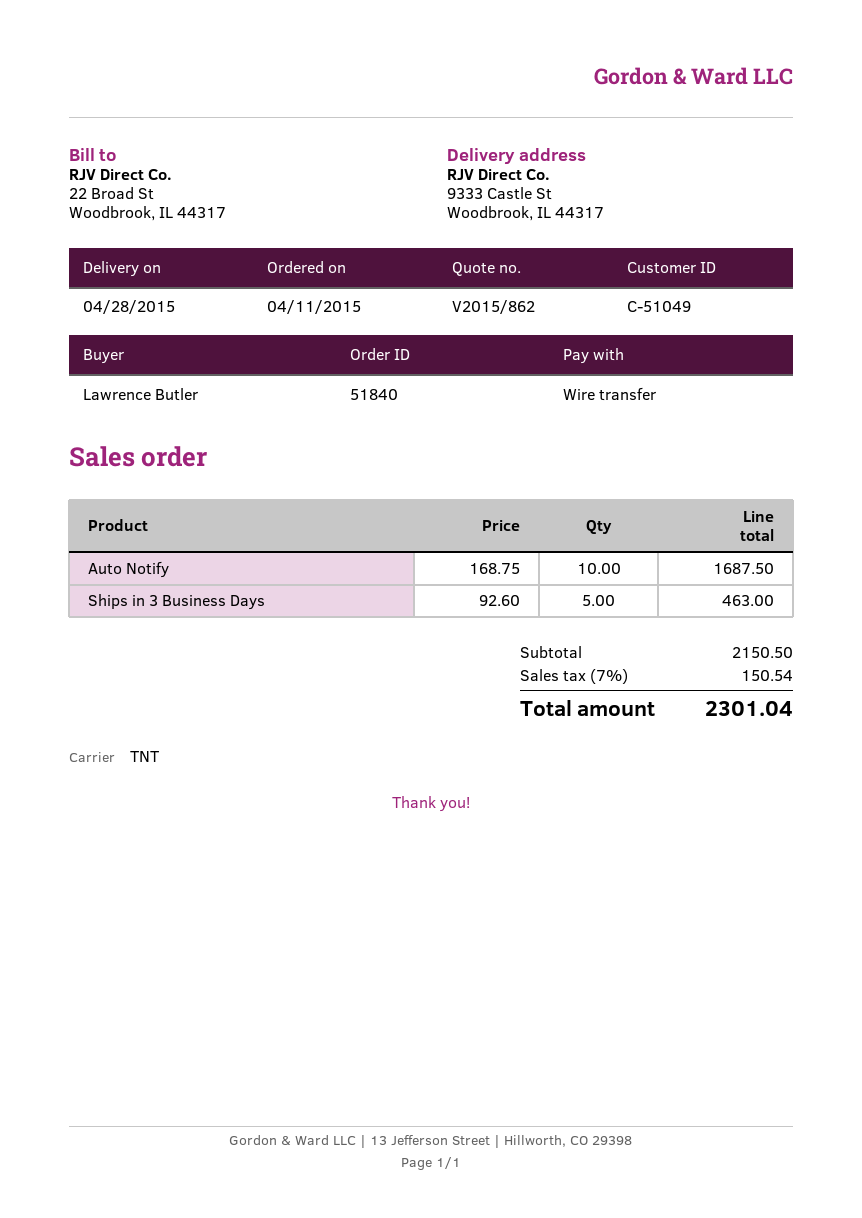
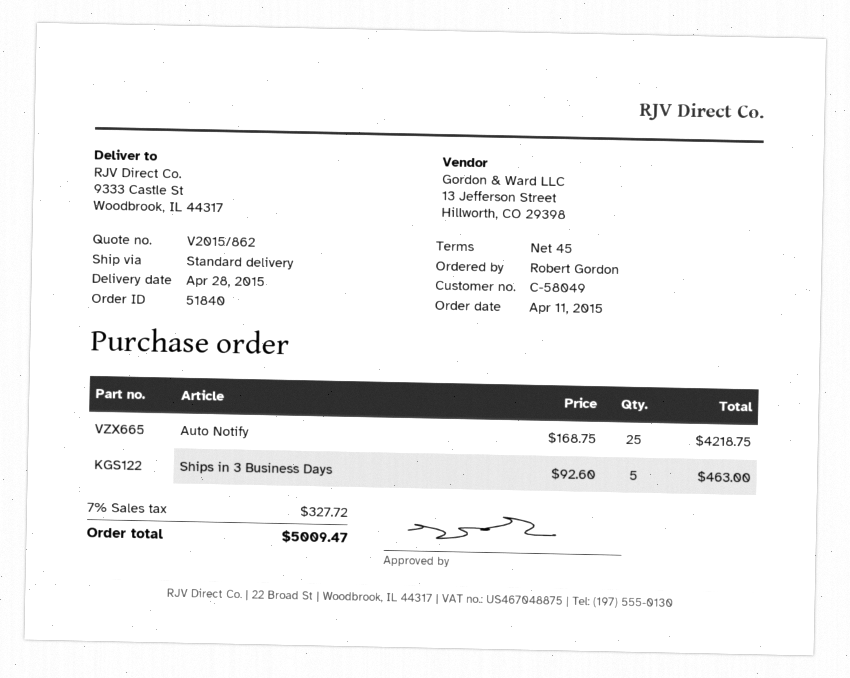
customer number: C-51049 -> C-58049
ordered by: Lawrence Butler -> Robert Gordon
shipping method: TNT -> standard
Auto Notify: 10 x 168.75 = 1687.50 -> 25 x 168.75 = 4218.75
tax: 7% = 150.54 -> 7% = 327.72
total: 2301.04 -> 5009.47

